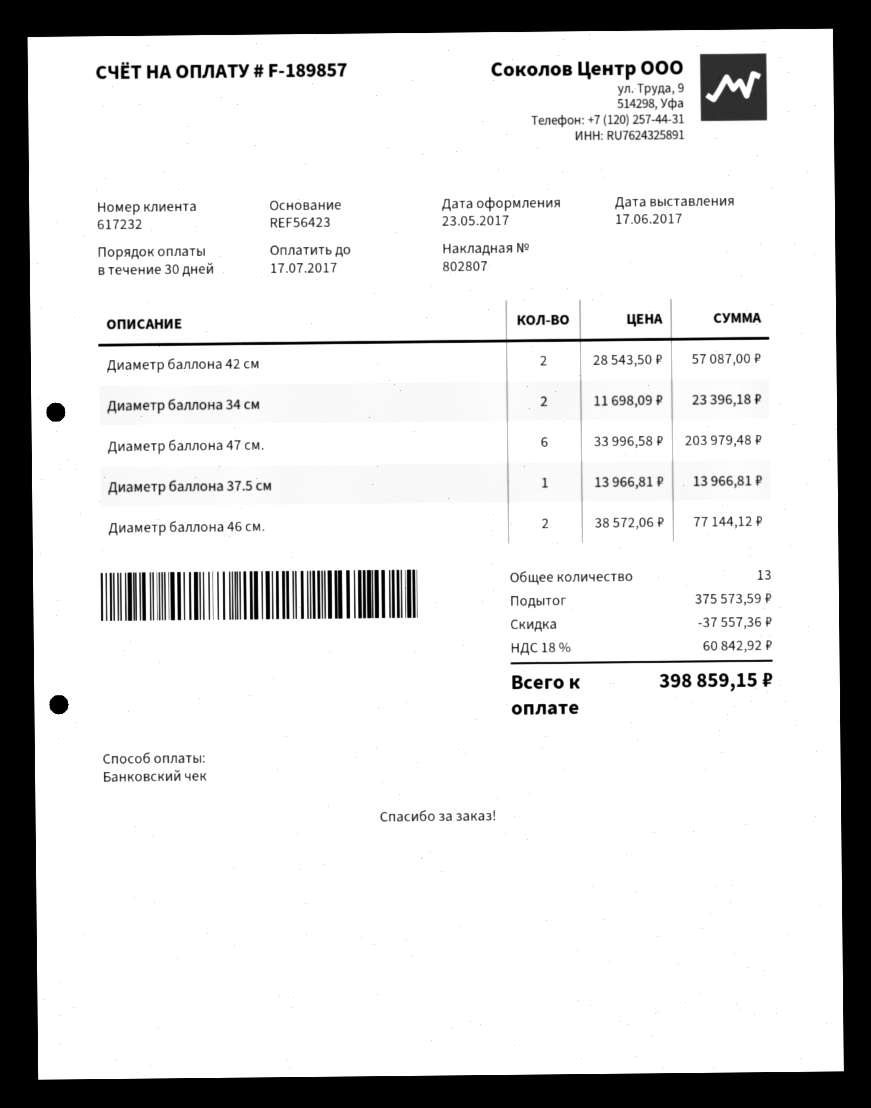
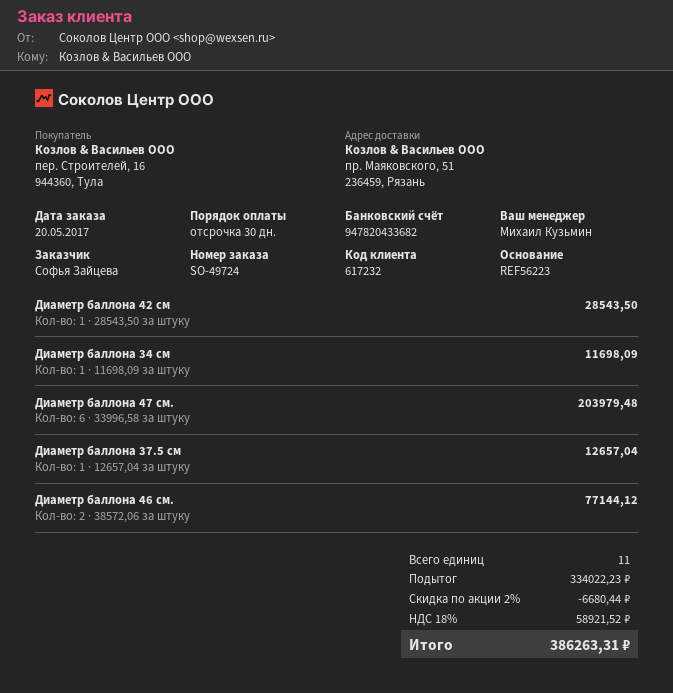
order date: 2017-05-23 -> 2017-05-20
reference: REF56423 -> REF56223
Диаметр баллона 42 см: 2 x 28543.50 = 57087.00 -> 1 x 28543.50 = 28543.50
Диаметр баллона 34 см: 2 x 11698.09 = 23396.18 -> 1 x 11698.09 = 11698.09
Диаметр баллона 37.5 см: 1 x 13966.81 = 13966.81 -> 1 x 12657.04 = 12657.04
total quantity: 13 -> 11
subtotal: 375573.59 -> 334022.23
discount: 37557.36 -> 6680.44
tax: 18% = 60842.92 -> 18% = 58921.52
total: 398859.15 -> 386263.31

